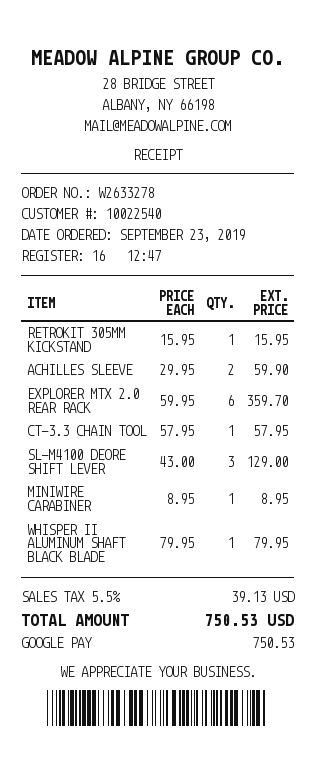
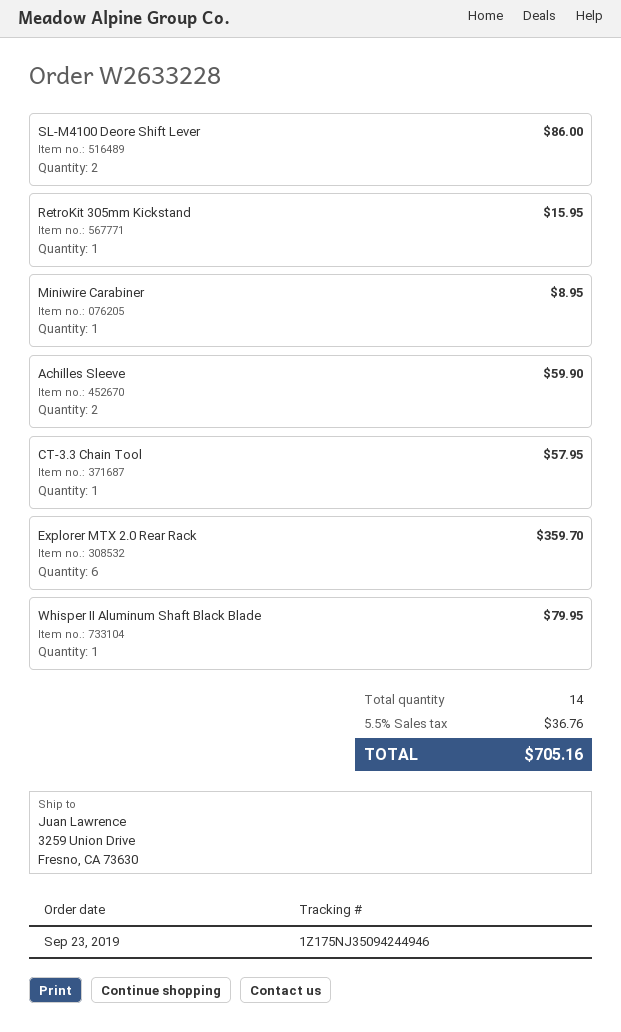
order number: W2633278 -> W2633228
SL-M4100 DEORE SHIFT LEVER: 3 for 129.00 -> 2 for 86.00
tax: 5.5% = 39.13 -> 5.5% = 36.76
total: 750.53 -> 705.16

